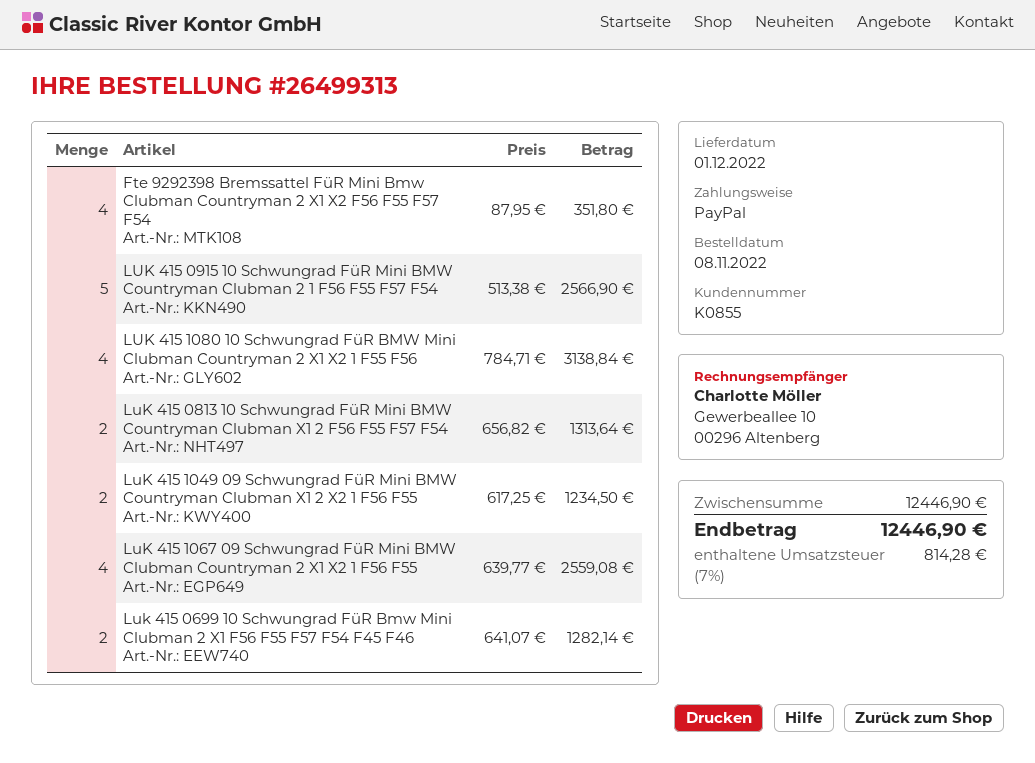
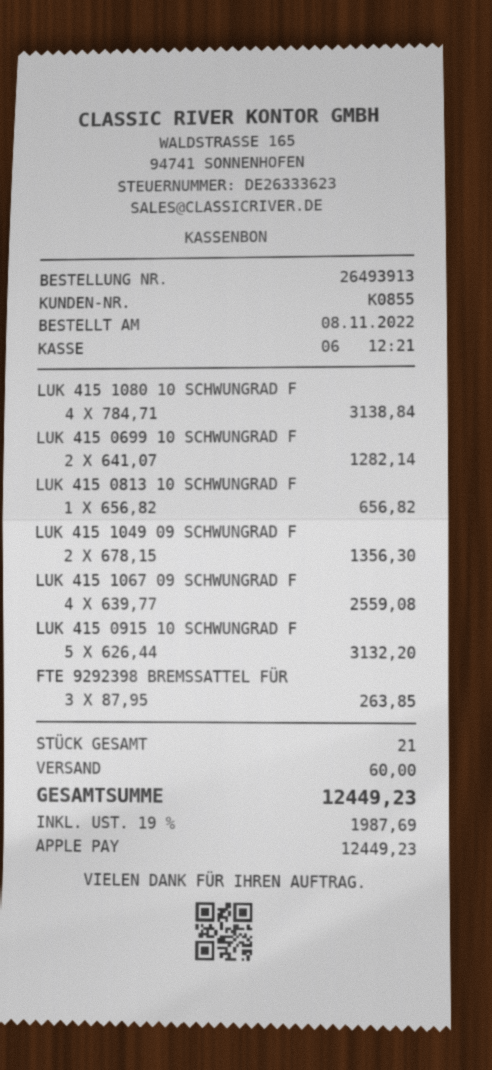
order number: 26499313 -> 26493913
payment method: PayPal -> Apple Pay
Fte 9292398 Bremssattel FüR Mini Bmw Clubman Countryman 2 X1 X2 F56 F55 F57 F54: 4 x 87.95 = 351.80 -> 3 x 87.95 = 263.85
LUK 415 0915 10 Schwungrad FüR Mini BMW Countryman Clubman 2 1 F56 F55 F57 F54: 5 x 513.38 = 2566.90 -> 5 x 626.44 = 3132.20
LuK 415 0813 10 Schwungrad FüR Mini BMW Countryman Clubman X1 2 F56 F55 F57 F54: 2 x 656.82 = 1313.64 -> 1 x 656.82 = 656.82
LuK 415 1049 09 Schwungrad FüR Mini BMW Countryman Clubman X1 2 X2 1 F56 F55: 2 x 617.25 = 1234.50 -> 2 x 678.15 = 1356.30
shipping: none -> 60.00
tax: 7% = 814.28 -> 19% = 1987.69
total: 12446.90 -> 12449.23

